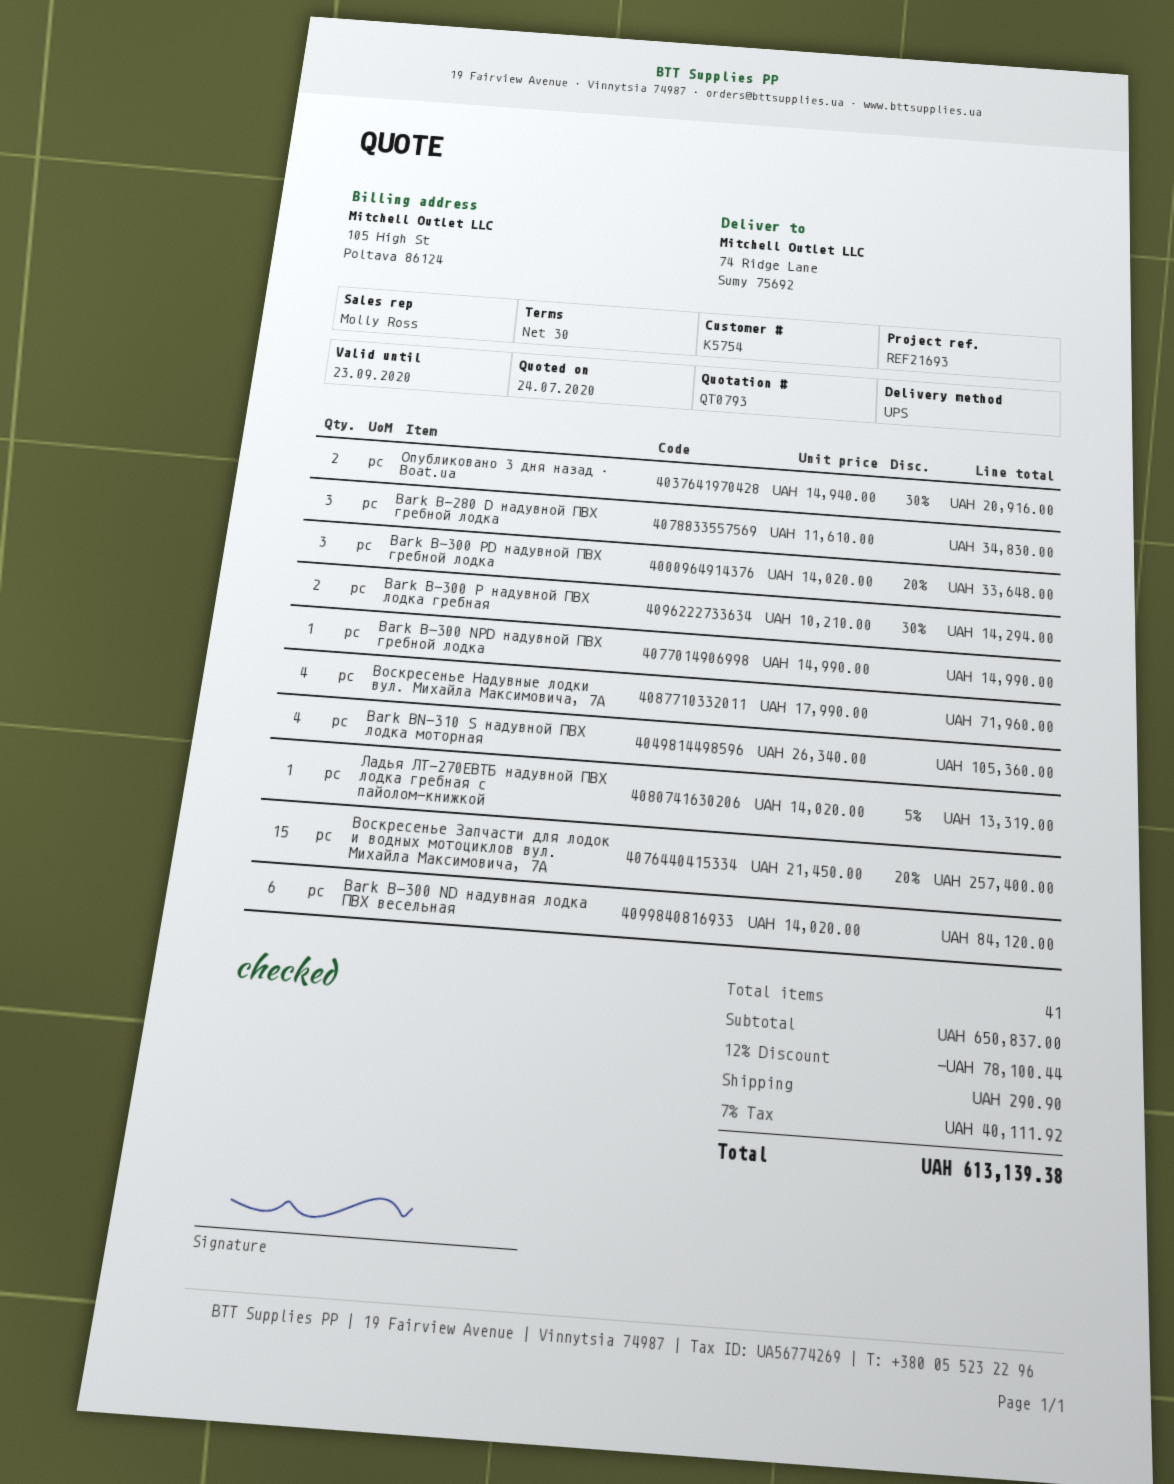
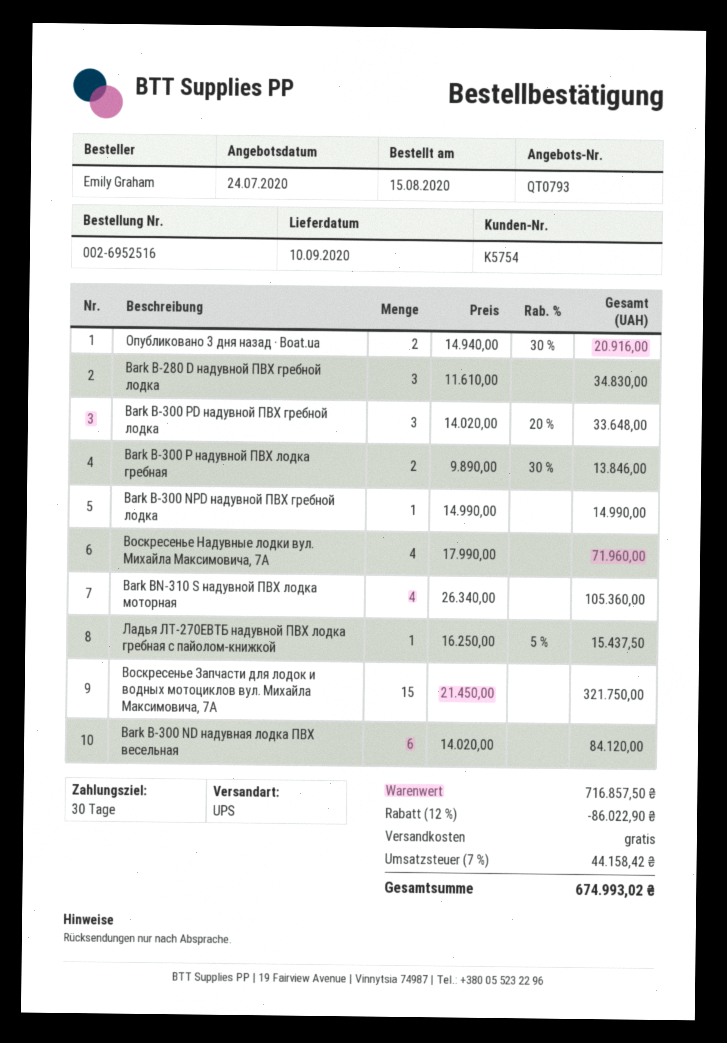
Bark B-300 P надувной ПВХ лодка гребная: 2 x 10210.00 - 30% = 14294.00 -> 2 x 9890.00 - 30% = 13846.00
Ладья ЛТ-270ЕВТБ надувной ПВХ лодка гребная с пайолом-книжкой: 1 x 14020.00 - 5% = 13319.00 -> 1 x 16250.00 - 5% = 15437.50
Воскресенье Запчасти для лодок и водных мотоциклов вул. Михайла Максимовича, 7А: 15 x 21450.00 - 20% = 257400.00 -> 15 x 21450.00 = 321750.00
subtotal: 650837.00 -> 716857.50
discount: 12% = 78100.44 -> 12% = 86022.90
shipping: 290.90 -> 0.00
tax: 7% = 40111.92 -> 7% = 44158.42
total: 613139.38 -> 674993.02

